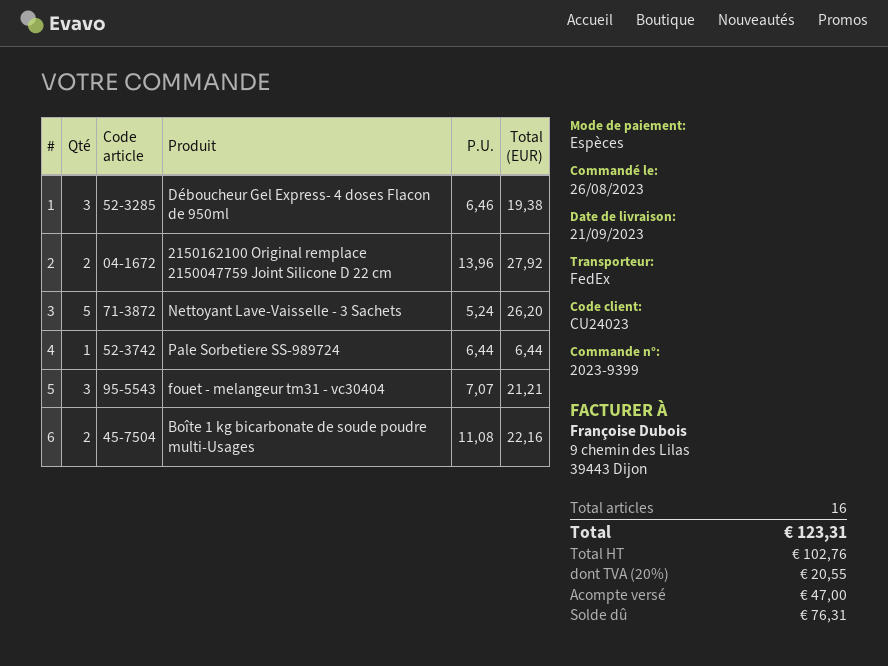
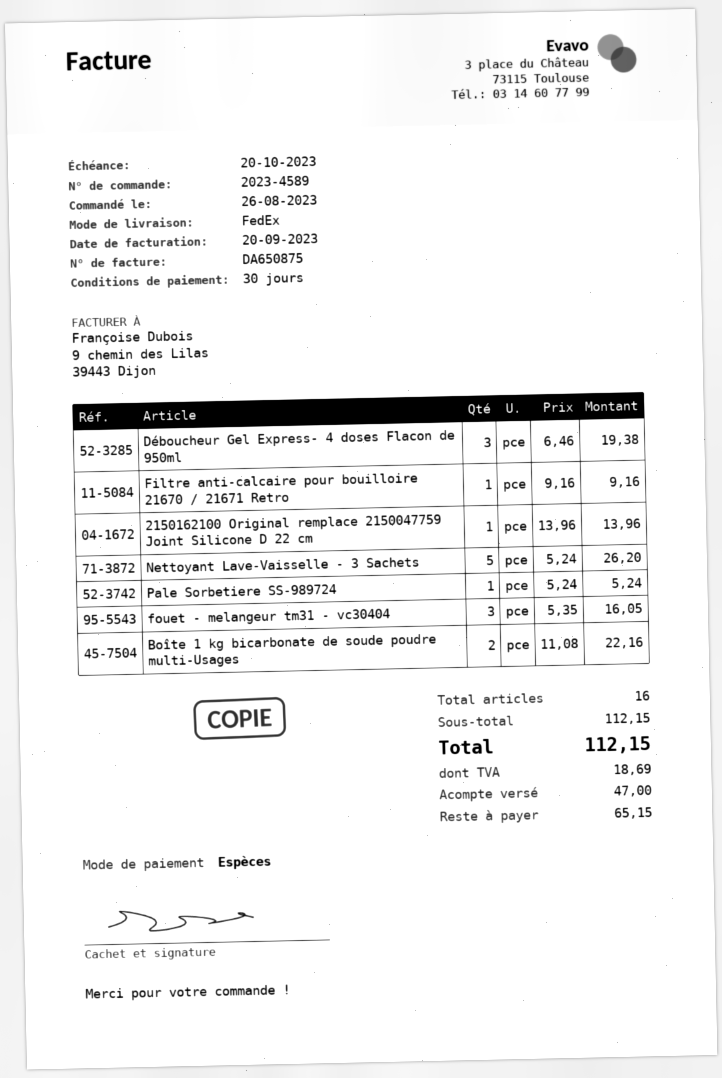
order number: 2023-9399 -> 2023-4589
2150162100 Original remplace 2150047759 Joint Silicone D 22 cm: 2 x 13.96 = 27.92 -> 1 x 13.96 = 13.96
Pale Sorbetiere SS-989724: 1 x 6.44 = 6.44 -> 1 x 5.24 = 5.24
fouet - melangeur tm31 - vc30404: 3 x 7.07 = 21.21 -> 3 x 5.35 = 16.05
Filtre anti-calcaire pour bouilloire 21670 / 21671 Retro: none -> 1 x 9.16 = 9.16
tax: 20.55 -> 18.69
total: 123.31 -> 112.15
balance: 76.31 -> 65.15

